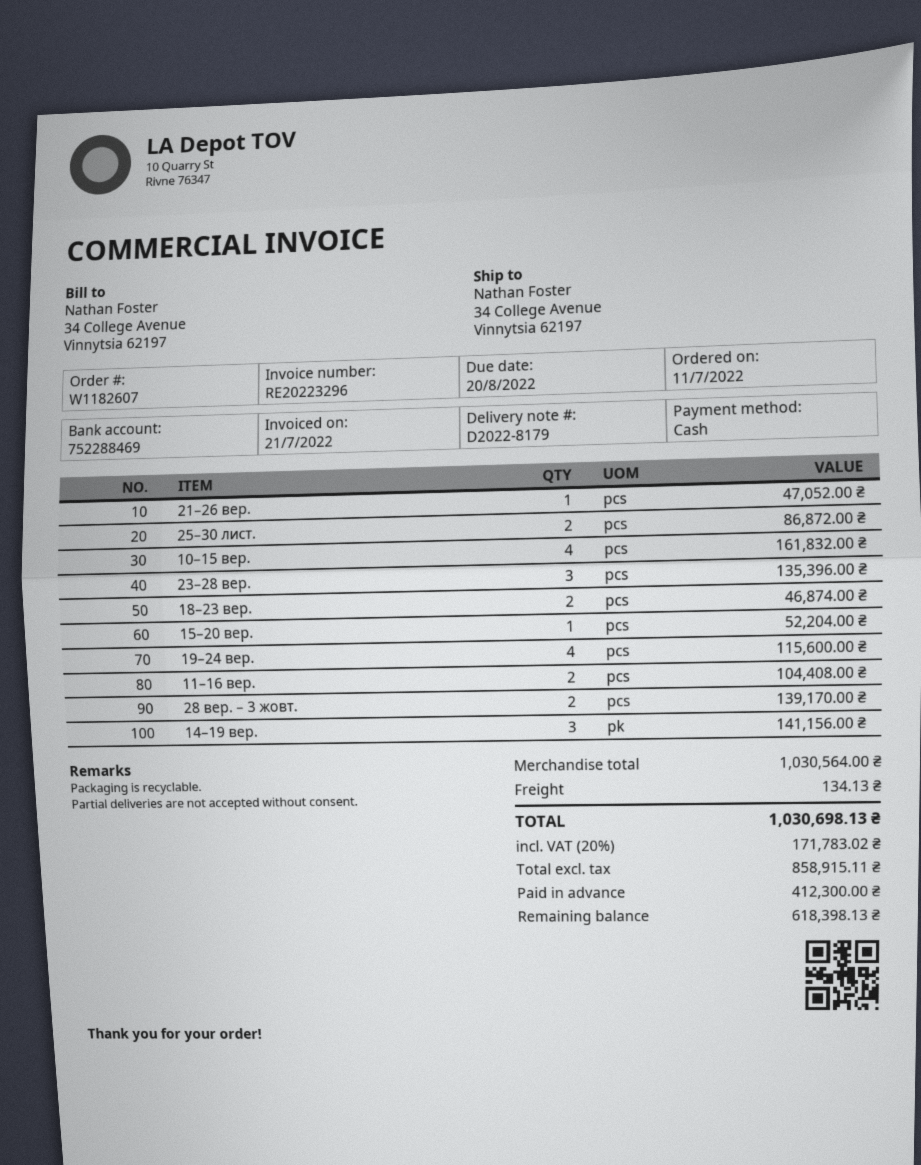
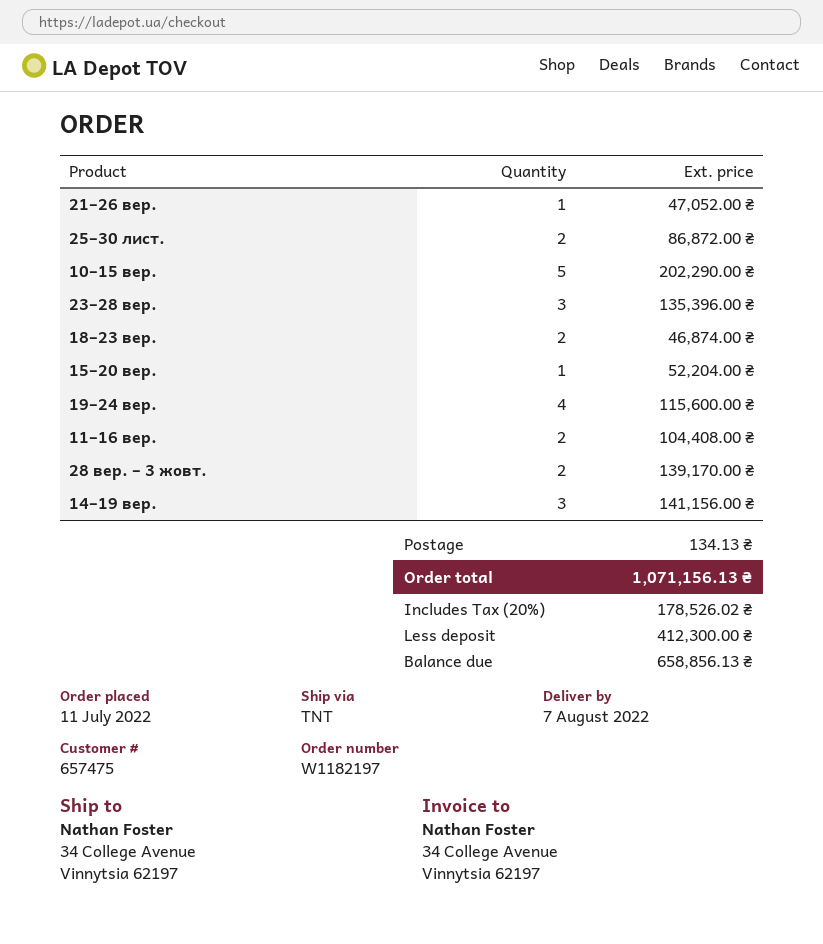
order number: W1182607 -> W1182197
10–15 вер.: 4 for 161832.00 -> 5 for 202290.00
tax: 20% = 171783.02 -> 20% = 178526.02
total: 1030698.13 -> 1071156.13
balance: 618398.13 -> 658856.13

